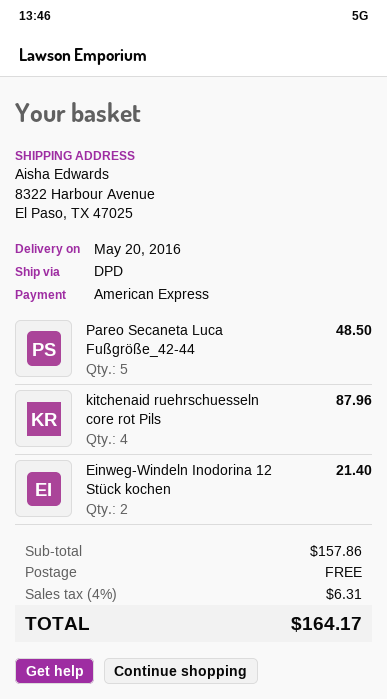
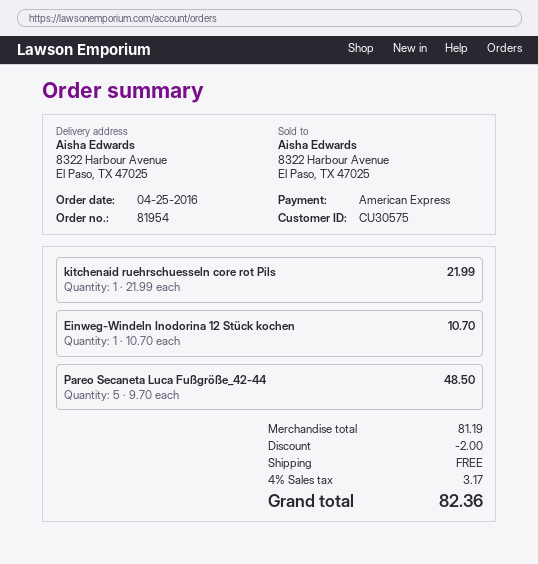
kitchenaid ruehrschuesseln core rot Pils: 4 for 87.96 -> 1 for 21.99
Einweg-Windeln Inodorina 12 Stück kochen: 2 for 21.40 -> 1 for 10.70
subtotal: 157.86 -> 81.19
discount: none -> 2.00
tax: 4% = 6.31 -> 4% = 3.17
total: 164.17 -> 82.36

